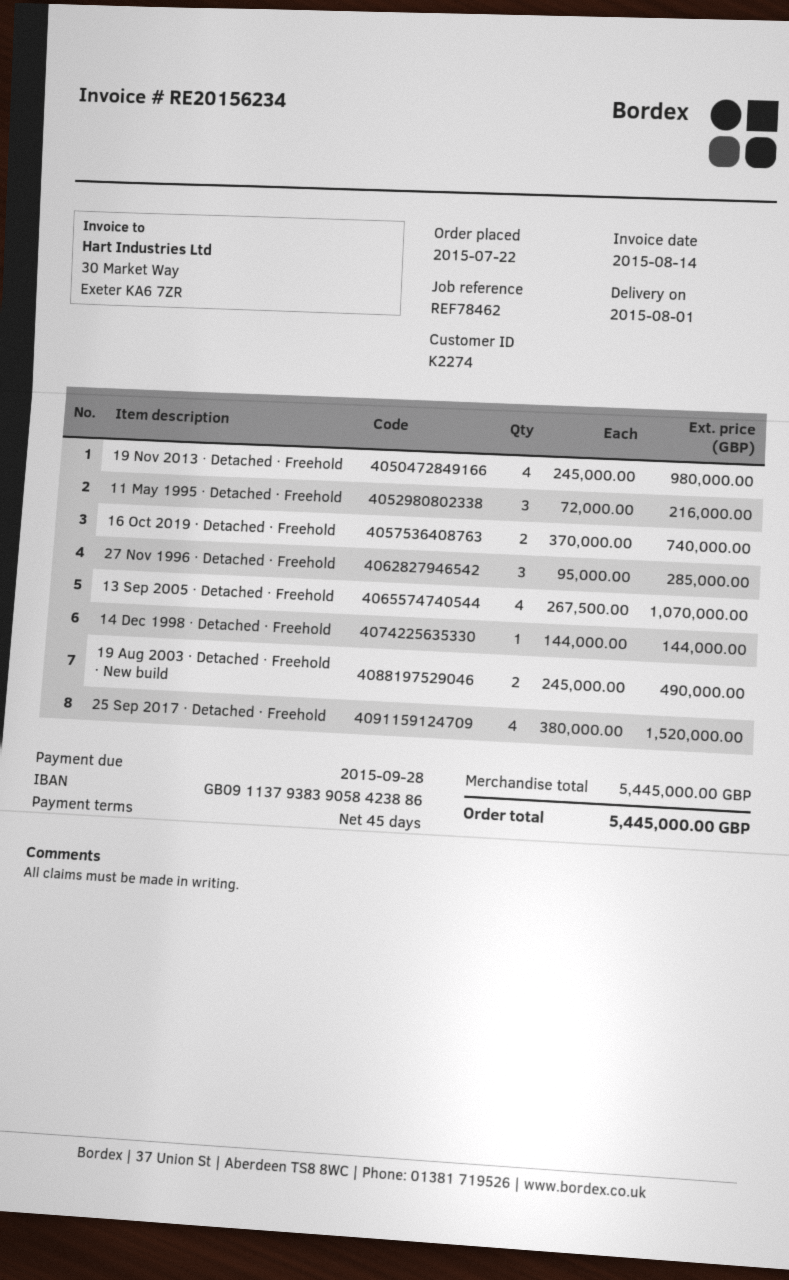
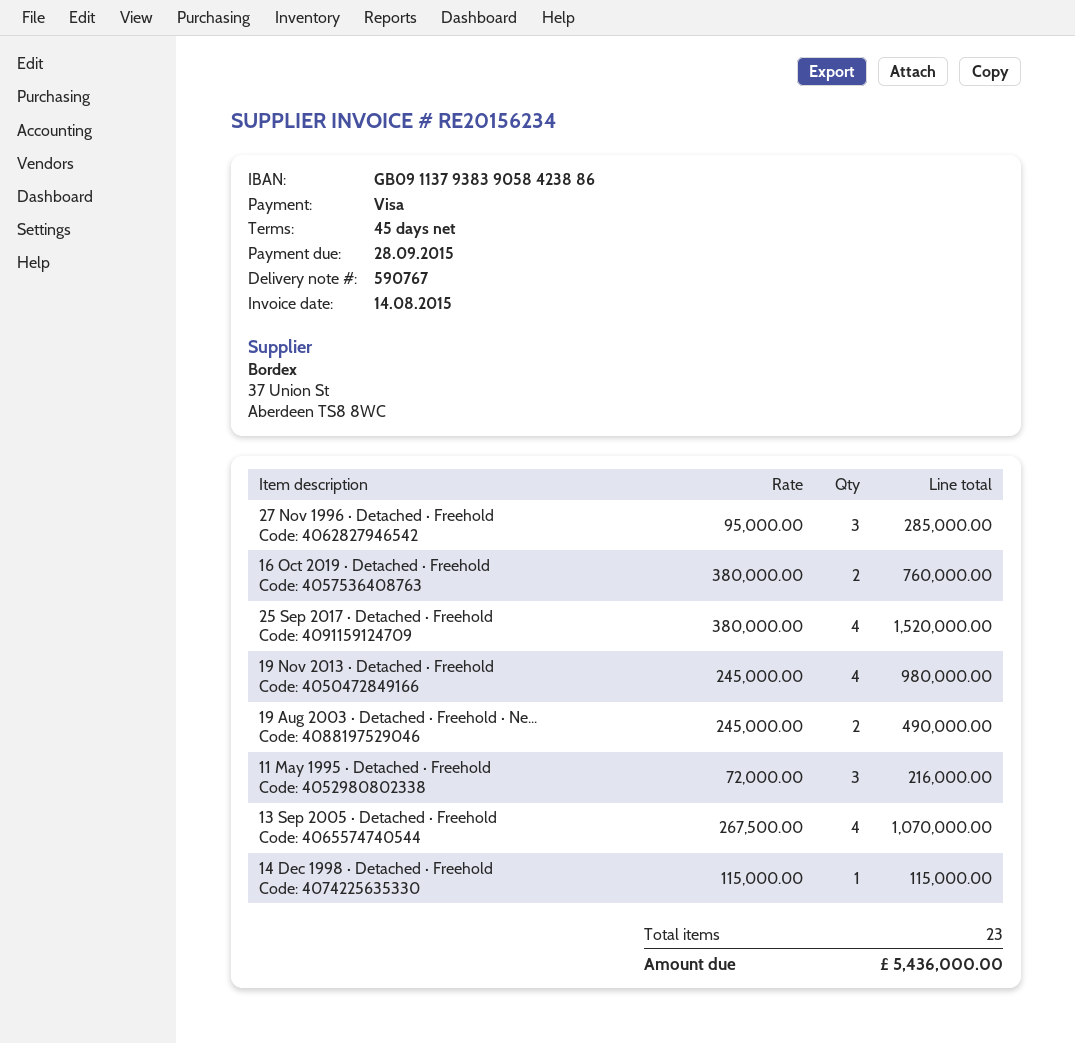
16 Oct 2019 · Detached · Freehold: 2 x 370000.00 = 740000.00 -> 2 x 380000.00 = 760000.00
14 Dec 1998 · Detached · Freehold: 1 x 144000.00 = 144000.00 -> 1 x 115000.00 = 115000.00
total: 5445000.00 -> 5436000.00

